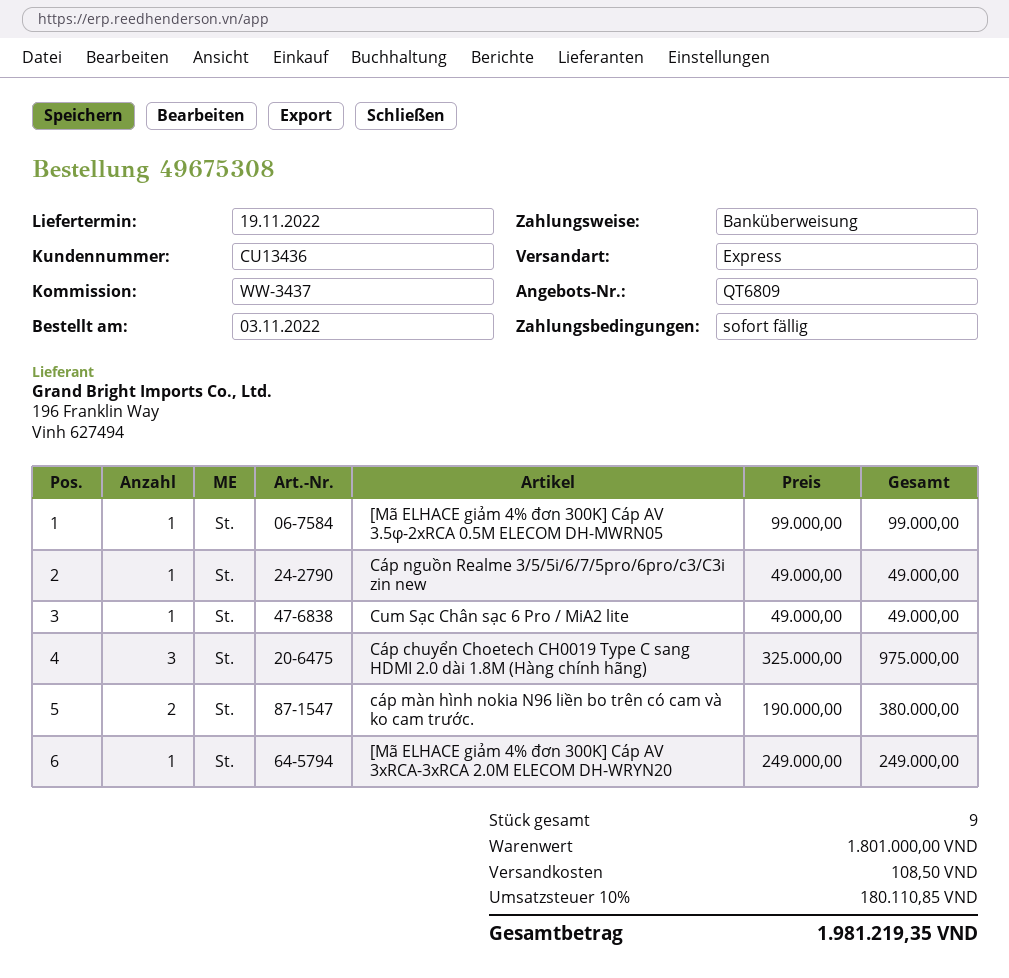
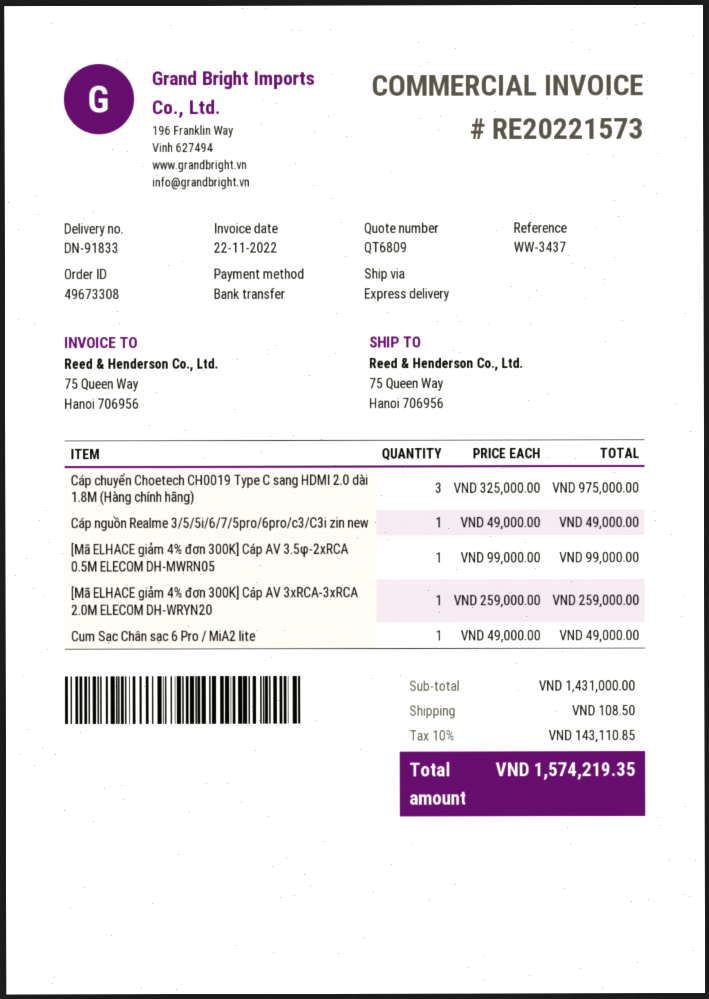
order number: 49675308 -> 49673308
cáp màn hình nokia N96 liền bo trên có cam và ko cam trước.: 2 x 190000.00 = 380000.00 -> none
[Mã ELHACE giảm 4% đơn 300K] Cáp AV 3xRCA-3xRCA 2.0M ELECOM DH-WRYN20: 1 x 249000.00 = 249000.00 -> 1 x 259000.00 = 259000.00
subtotal: 1801000.00 -> 1431000.00
tax: 10% = 180110.85 -> 10% = 143110.85
total: 1981219.35 -> 1574219.35

